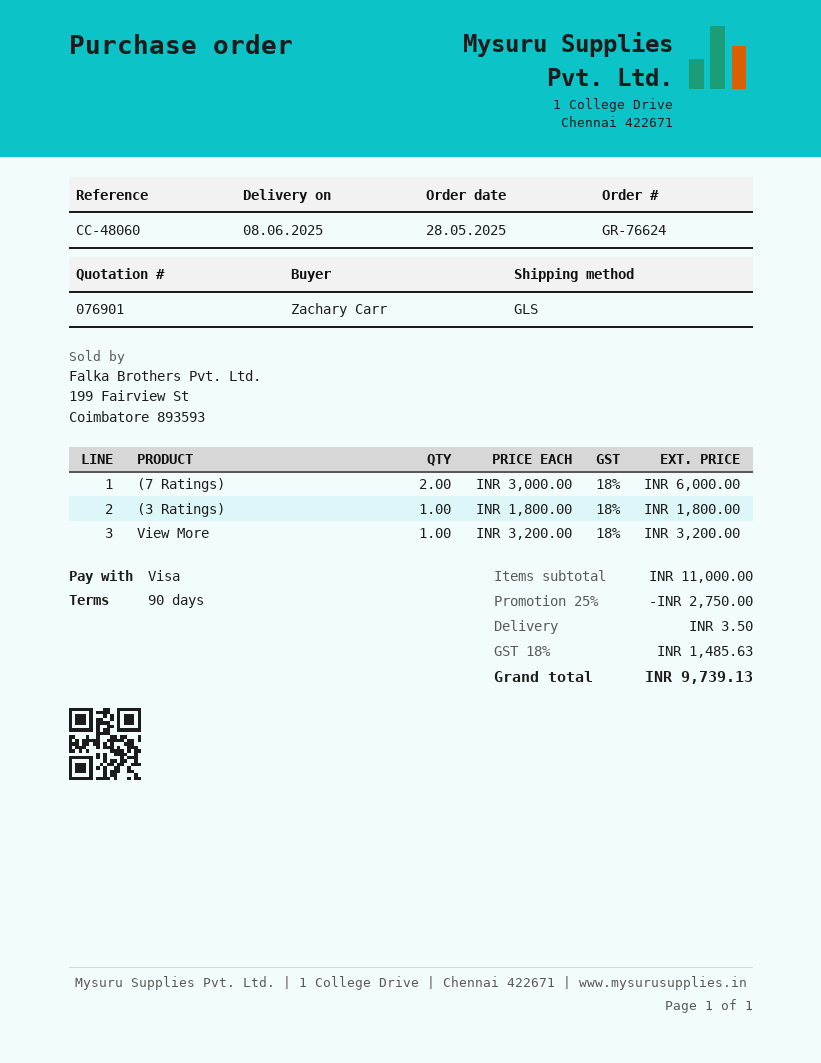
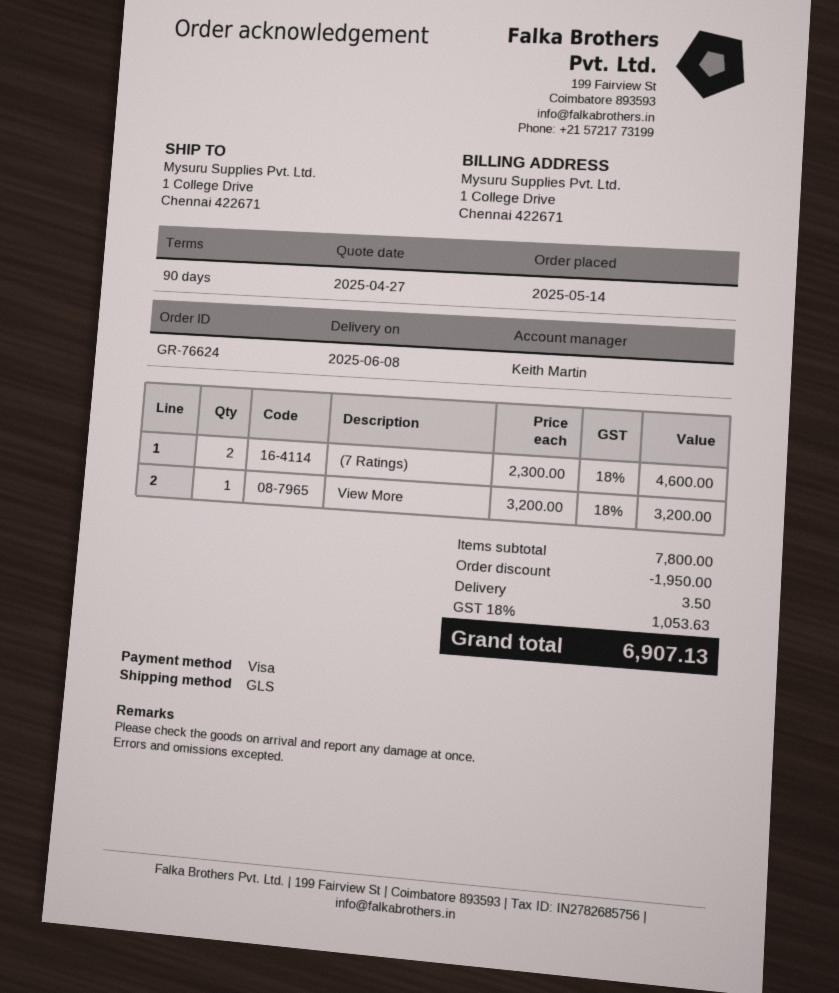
order date: 2025-05-28 -> 2025-05-14
(7 Ratings): 2 x 3000.00 = 6000.00 -> 2 x 2300.00 = 4600.00
(3 Ratings): 1 x 1800.00 = 1800.00 -> none
subtotal: 11000.00 -> 7800.00
discount: 2750.00 -> 1950.00
tax: 18% = 1485.63 -> 18% = 1053.63
total: 9739.13 -> 6907.13

